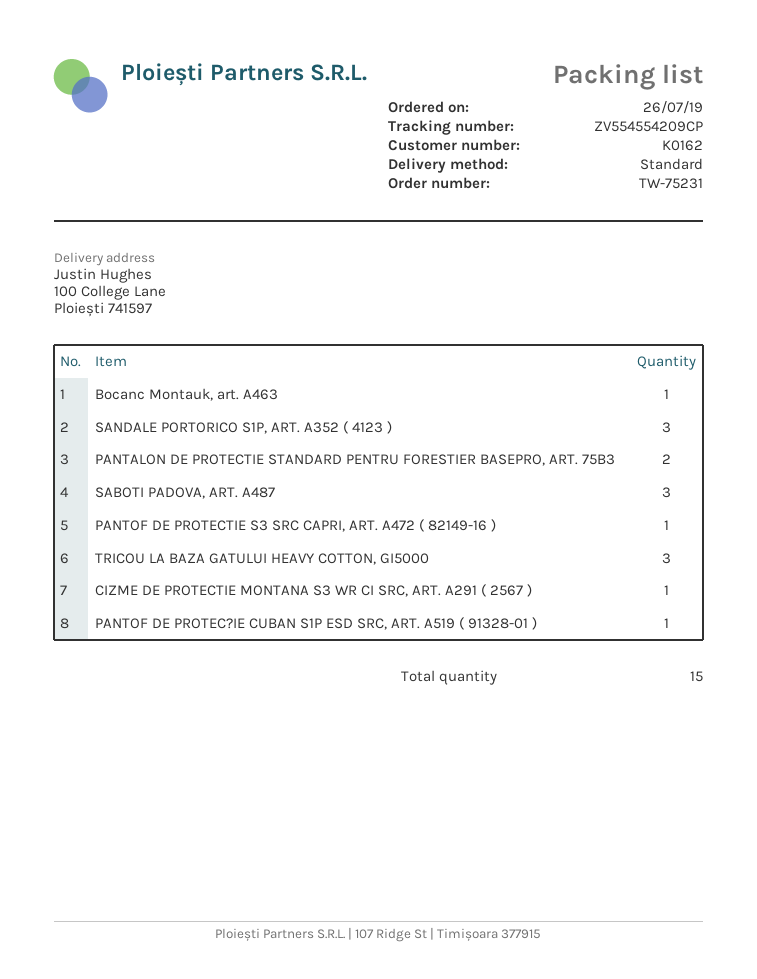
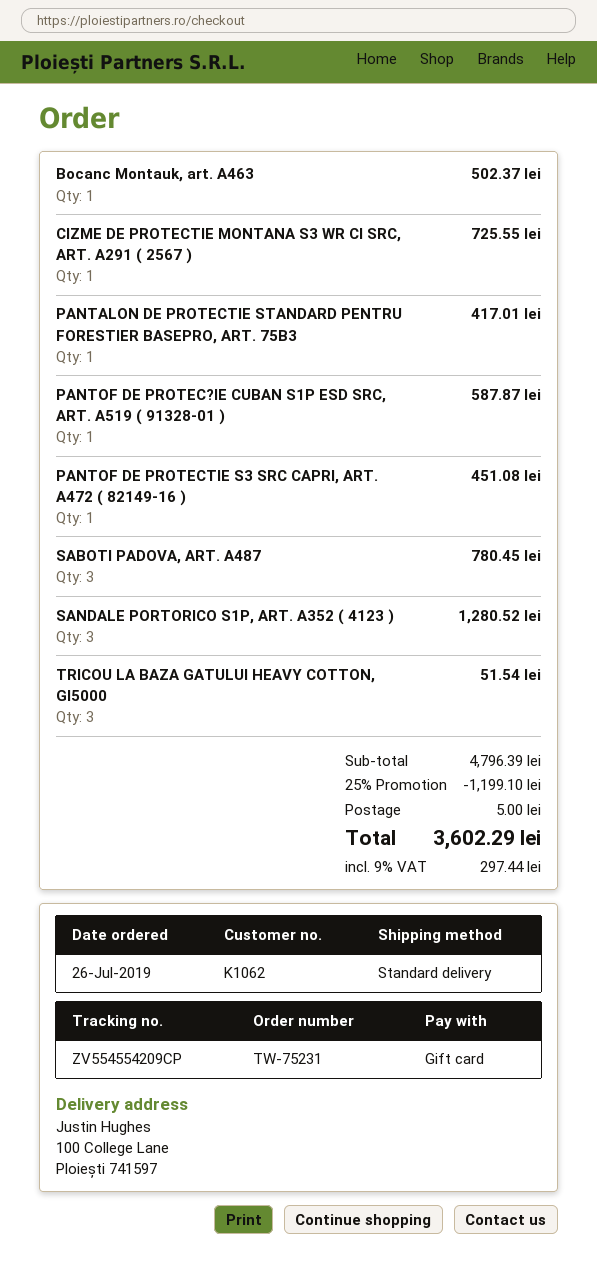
customer number: K0162 -> K1062
PANTALON DE PROTECTIE STANDARD PENTRU FORESTIER BASEPRO, ART. 75B3: 2 -> 1

